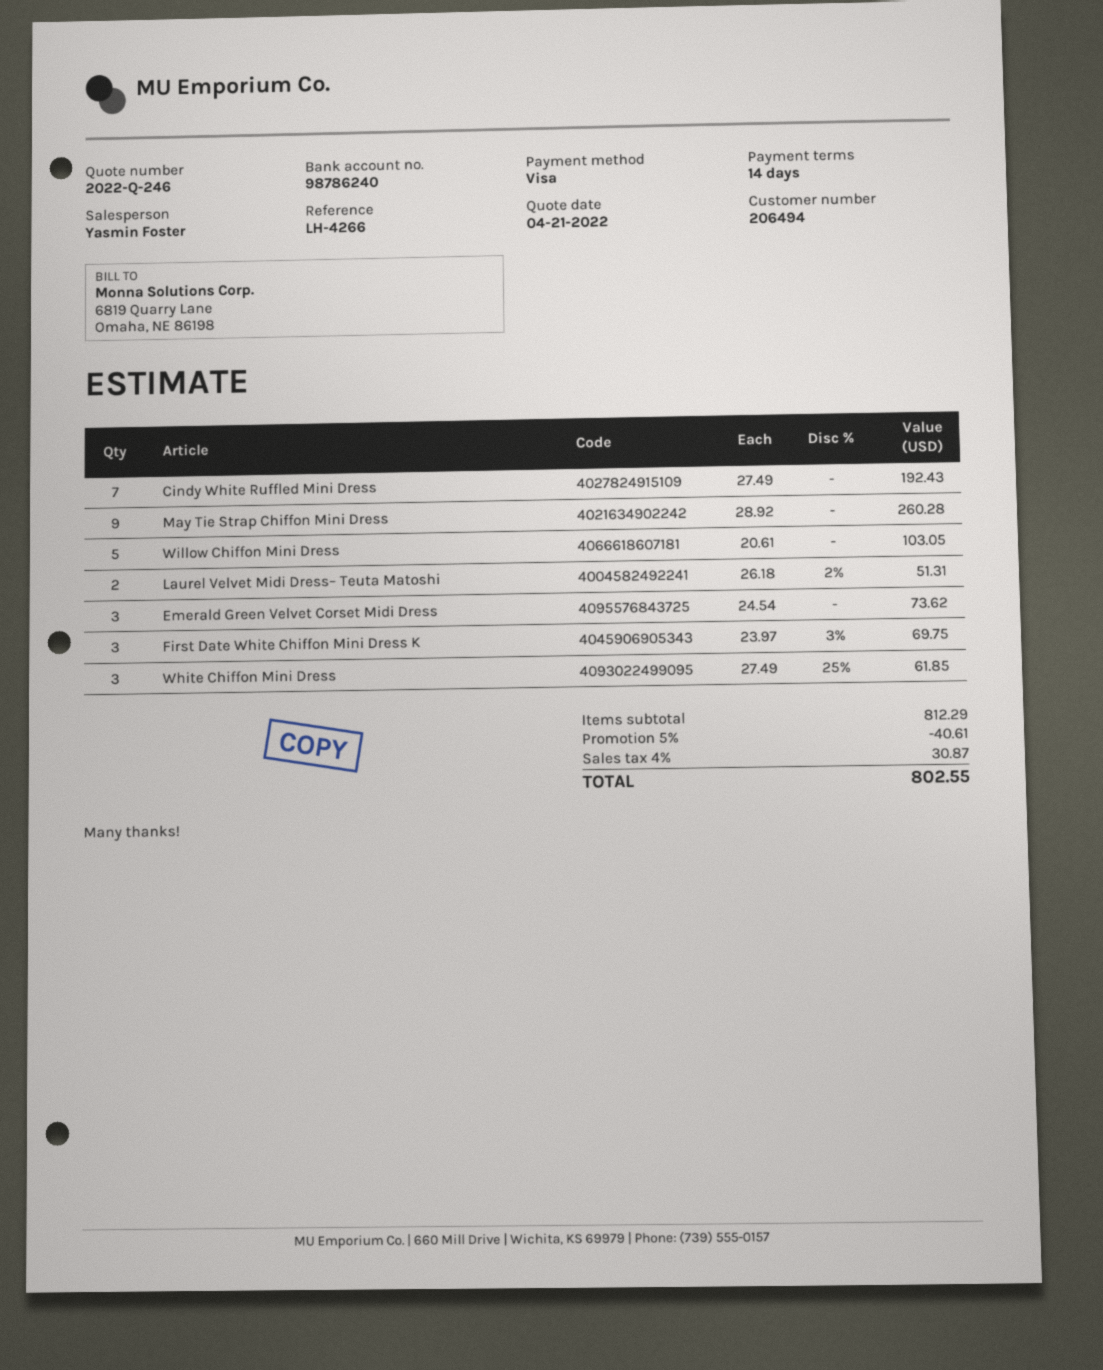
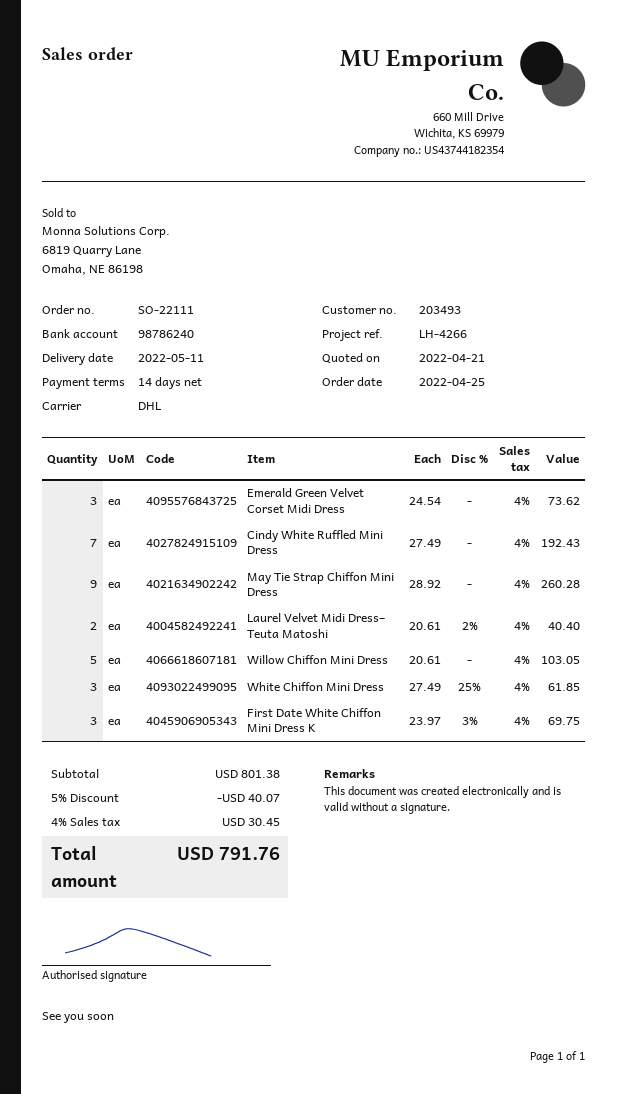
customer number: 206494 -> 203493
Laurel Velvet Midi Dress– Teuta Matoshi: 2 x 26.18 - 2% = 51.31 -> 2 x 20.61 - 2% = 40.40
subtotal: 812.29 -> 801.38
discount: 5% = 40.61 -> 5% = 40.07
tax: 4% = 30.87 -> 4% = 30.45
total: 802.55 -> 791.76

